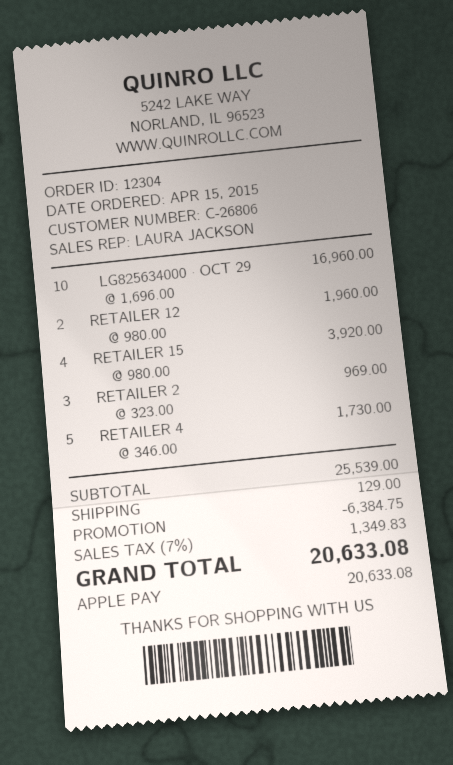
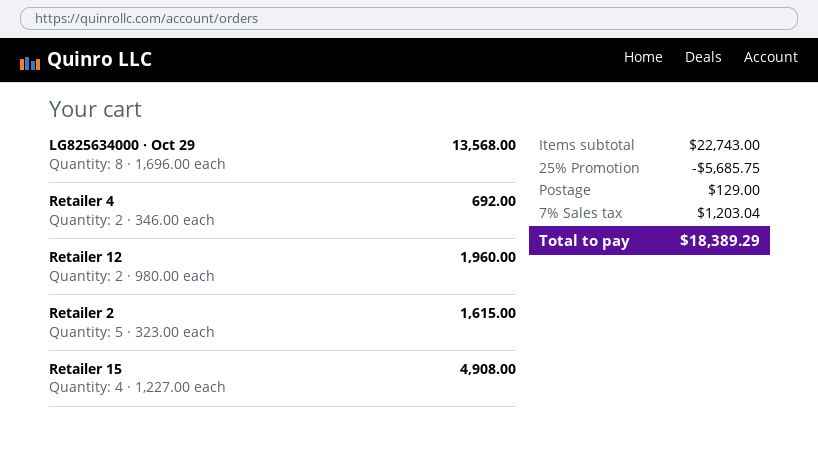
LG825634000 · OCT 29: 10 x 1696.00 = 16960.00 -> 8 x 1696.00 = 13568.00
RETAILER 15: 4 x 980.00 = 3920.00 -> 4 x 1227.00 = 4908.00
RETAILER 2: 3 x 323.00 = 969.00 -> 5 x 323.00 = 1615.00
RETAILER 4: 5 x 346.00 = 1730.00 -> 2 x 346.00 = 692.00
subtotal: 25539.00 -> 22743.00
discount: 6384.75 -> 5685.75
tax: 7% = 1349.83 -> 7% = 1203.04
total: 20633.08 -> 18389.29

